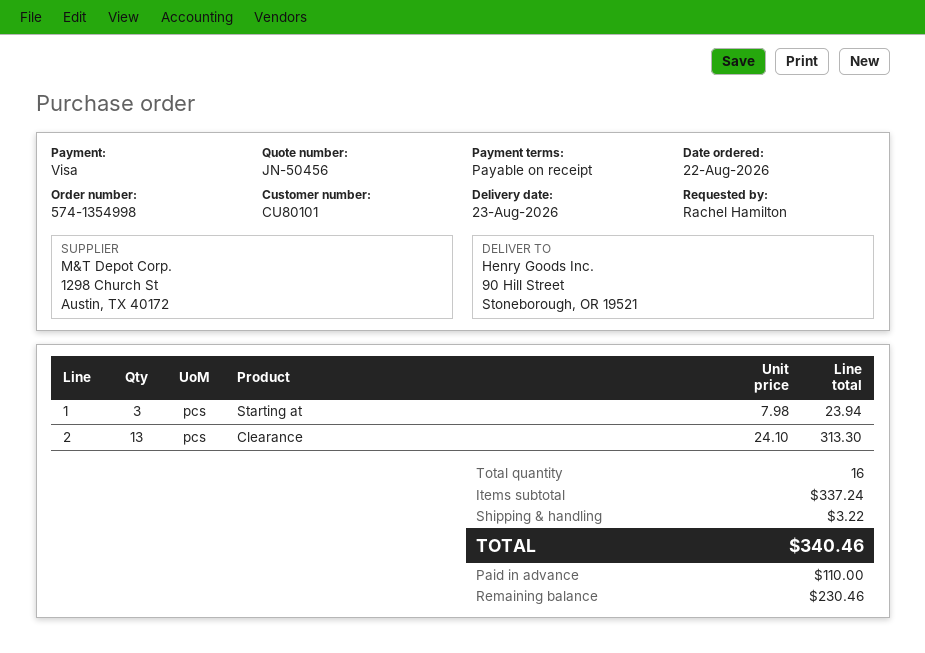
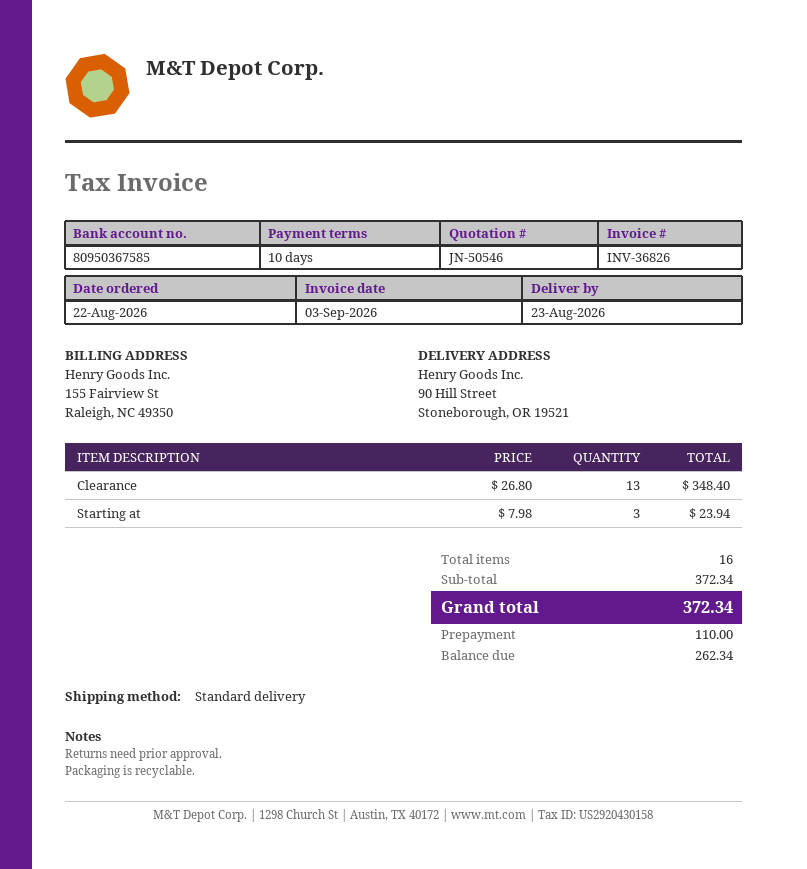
quote number: JN-50456 -> JN-50546
payment terms: on receipt -> 10 days
Clearance: 13 x 24.10 = 313.30 -> 13 x 26.80 = 348.40
subtotal: 337.24 -> 372.34
shipping: 3.22 -> none
total: 340.46 -> 372.34
balance: 230.46 -> 262.34

